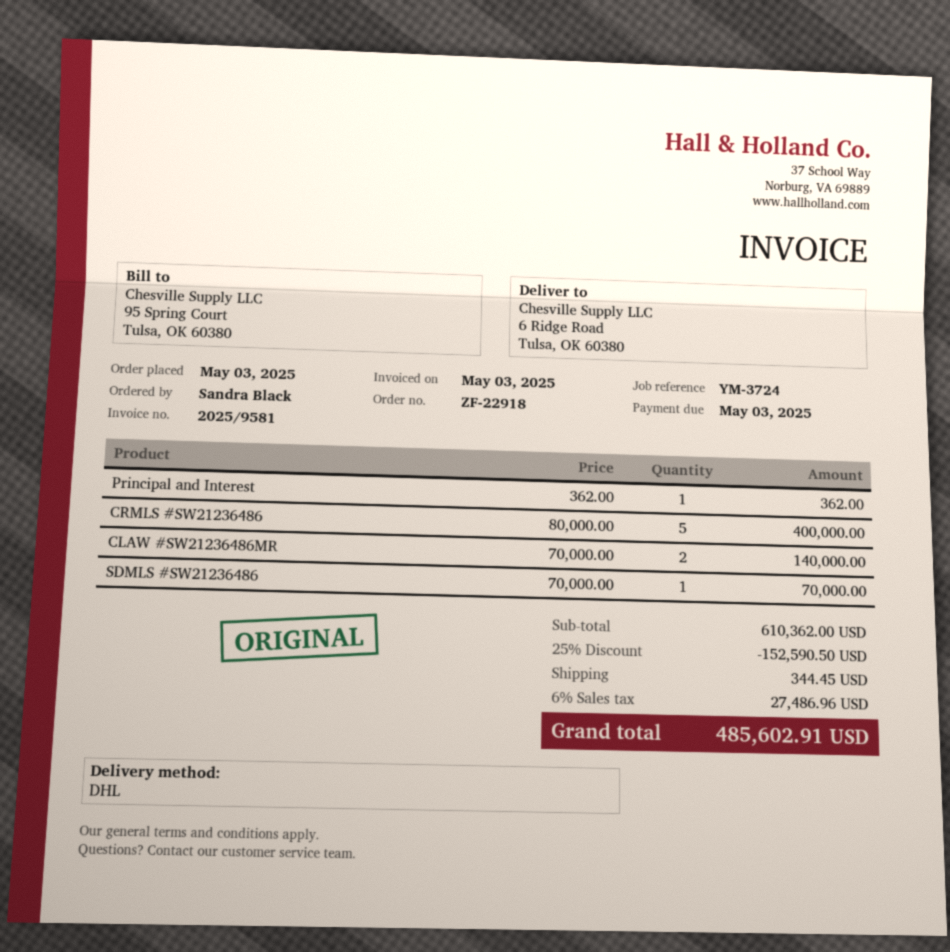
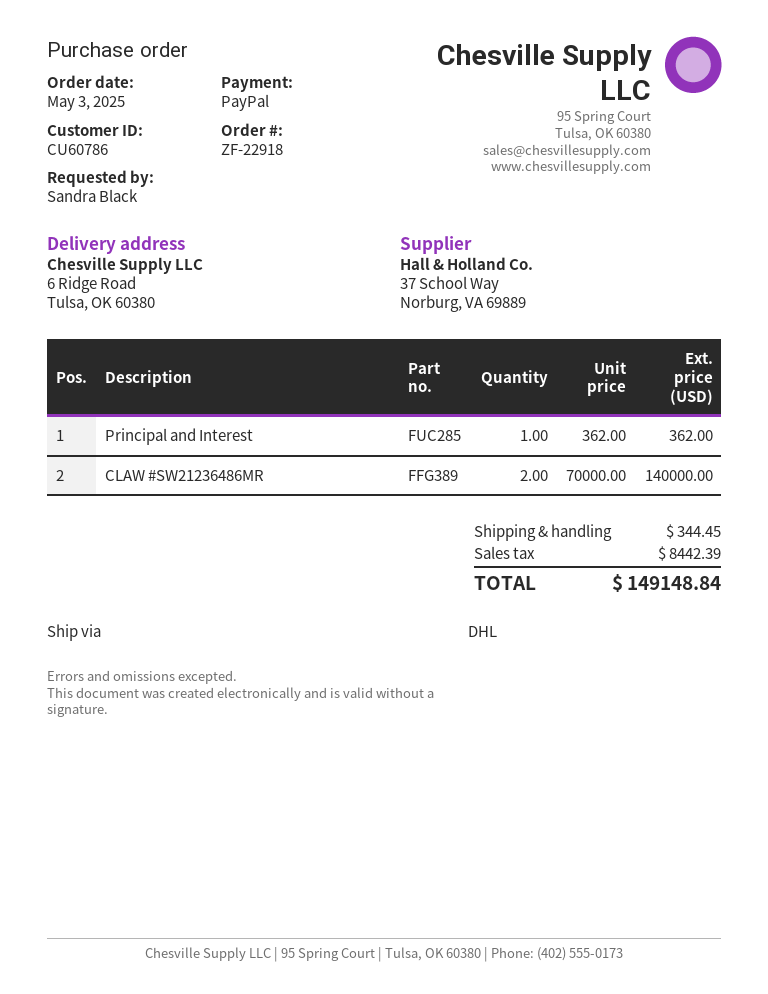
CRMLS #SW21236486: 5 x 80000.00 = 400000.00 -> none
SDMLS #SW21236486: 1 x 70000.00 = 70000.00 -> none
discount: 25% = 152590.50 -> none
tax: 27486.96 -> 8442.39
total: 485602.91 -> 149148.84

